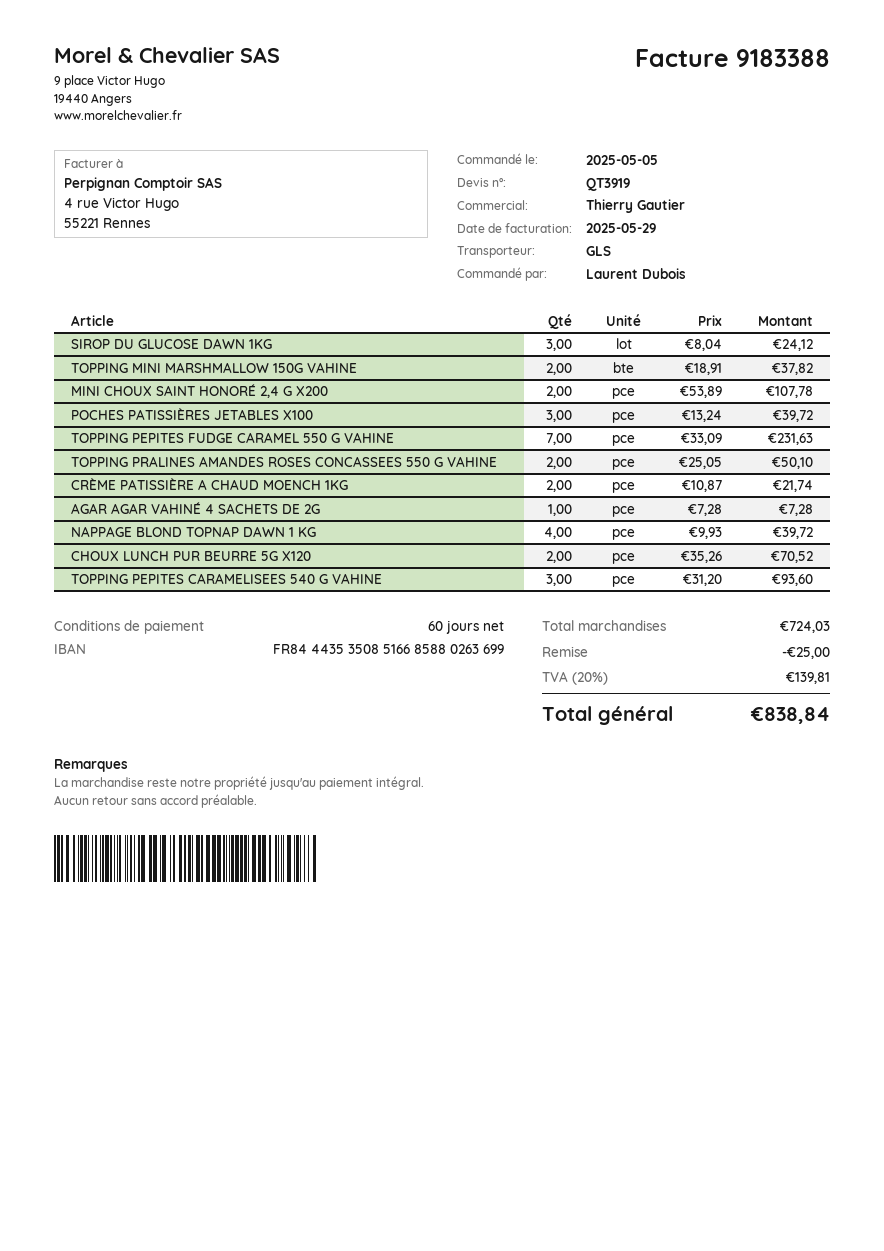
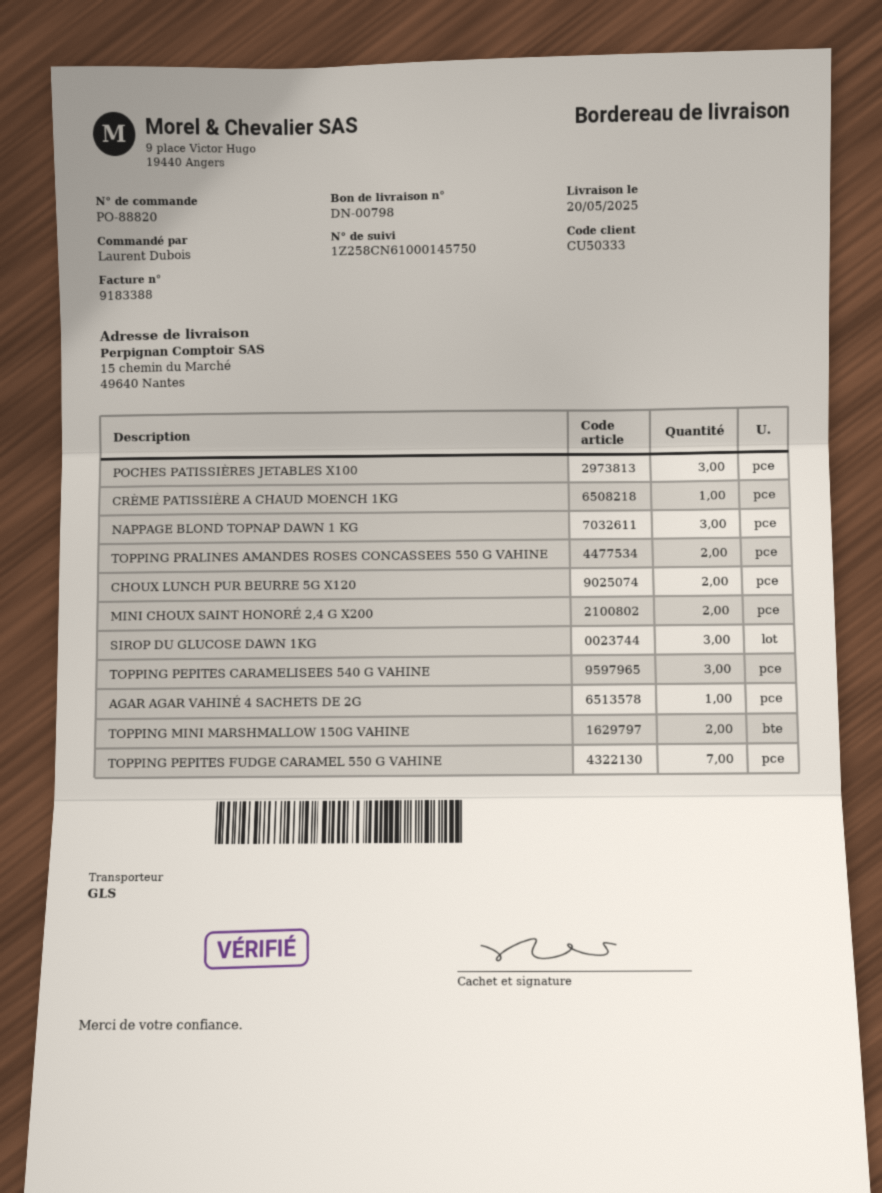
CRÈME PATISSIÈRE A CHAUD MOENCH 1KG: 2 -> 1
NAPPAGE BLOND TOPNAP DAWN 1 KG: 4 -> 3

